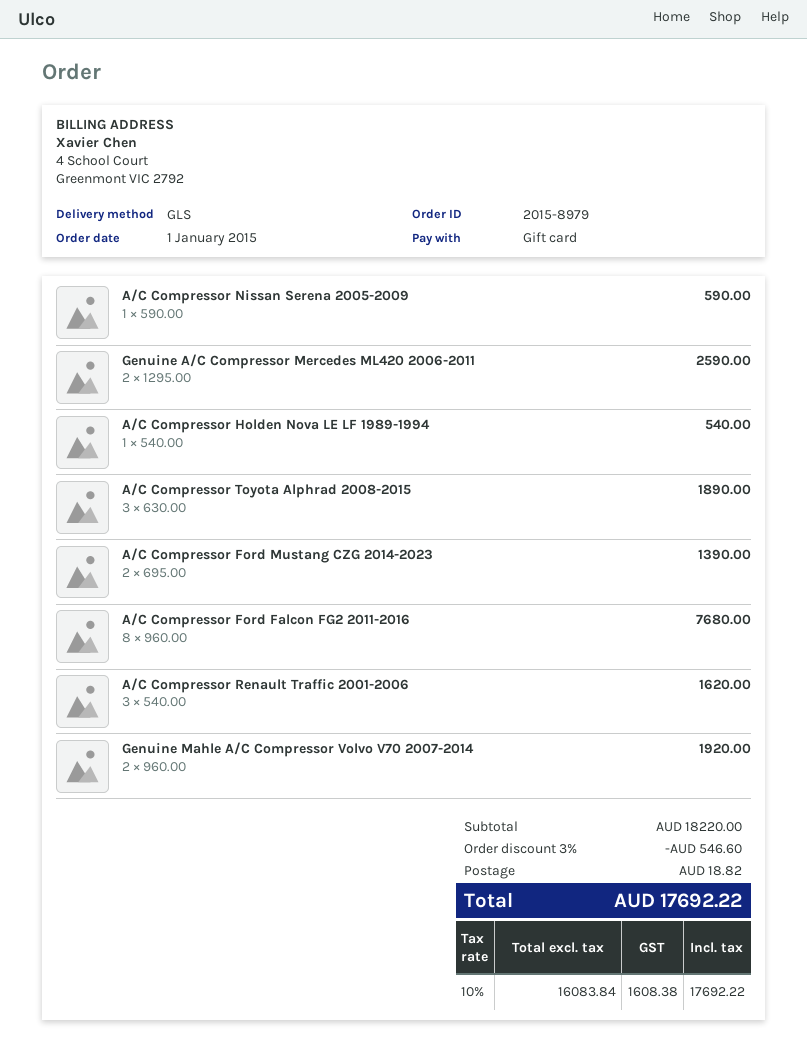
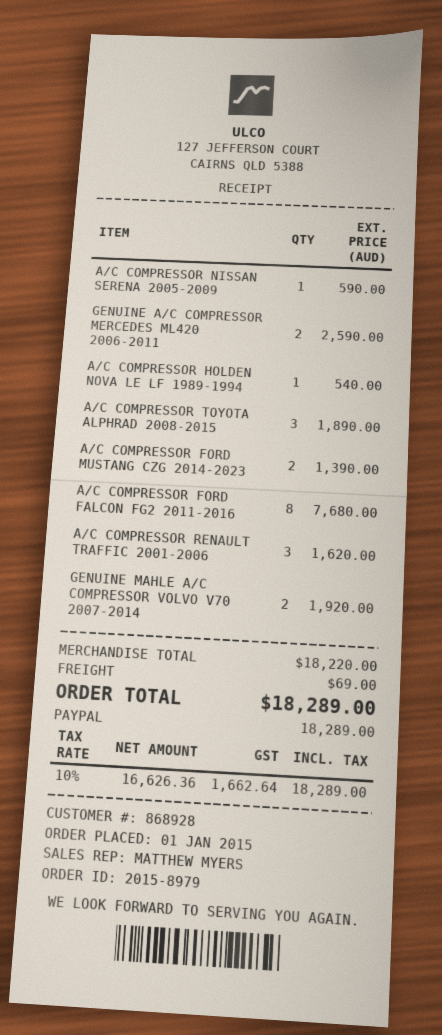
payment method: gift card -> PayPal
discount: 3% = 546.60 -> none
shipping: 18.82 -> 69.00
net: 16083.84 -> 16626.36
tax: 10% = 1608.38 -> 10% = 1662.64
total: 17692.22 -> 18289.00

